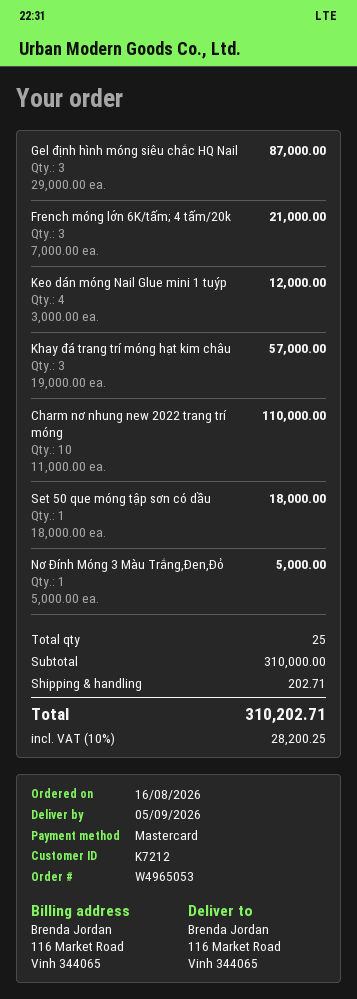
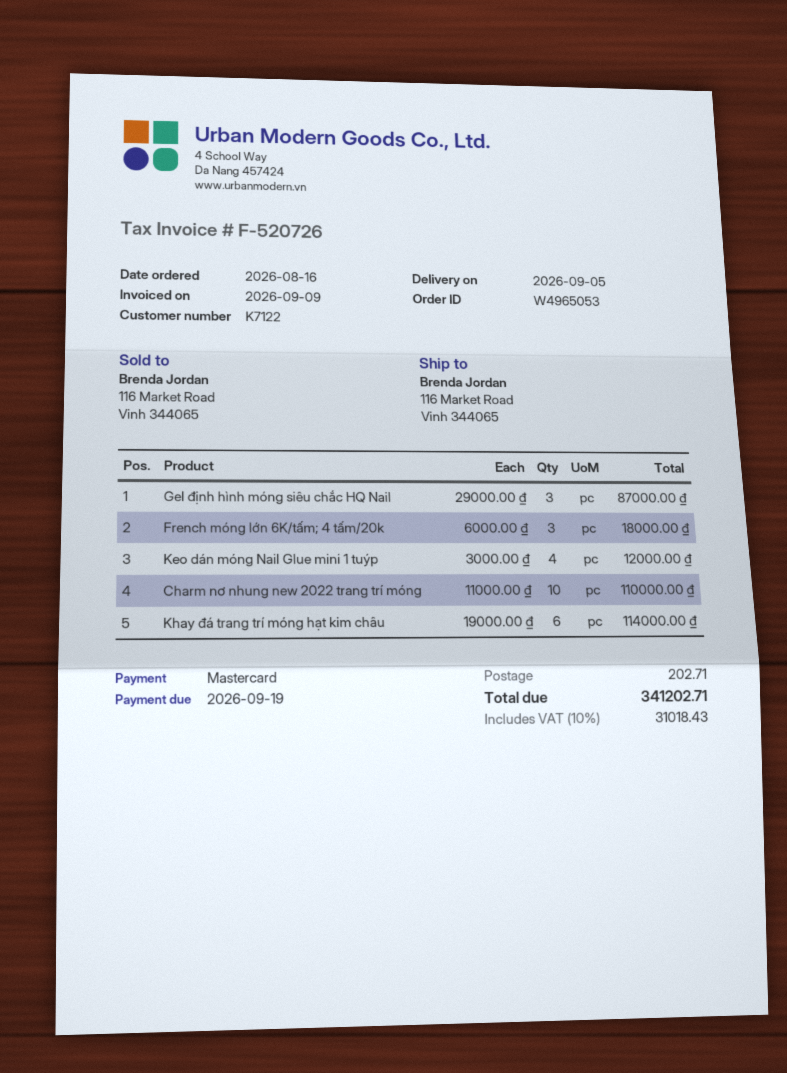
customer number: K7212 -> K7122
French móng lớn 6K/tấm; 4 tấm/20k: 3 x 7000.00 = 21000.00 -> 3 x 6000.00 = 18000.00
Khay đá trang trí móng hạt kim châu: 3 x 19000.00 = 57000.00 -> 6 x 19000.00 = 114000.00
Set 50 que móng tập sơn có dầu: 1 x 18000.00 = 18000.00 -> none
Nơ Đính Móng 3 Màu Trắng,Đen,Đỏ: 1 x 5000.00 = 5000.00 -> none
tax: 10% = 28200.25 -> 10% = 31018.43
total: 310202.71 -> 341202.71

